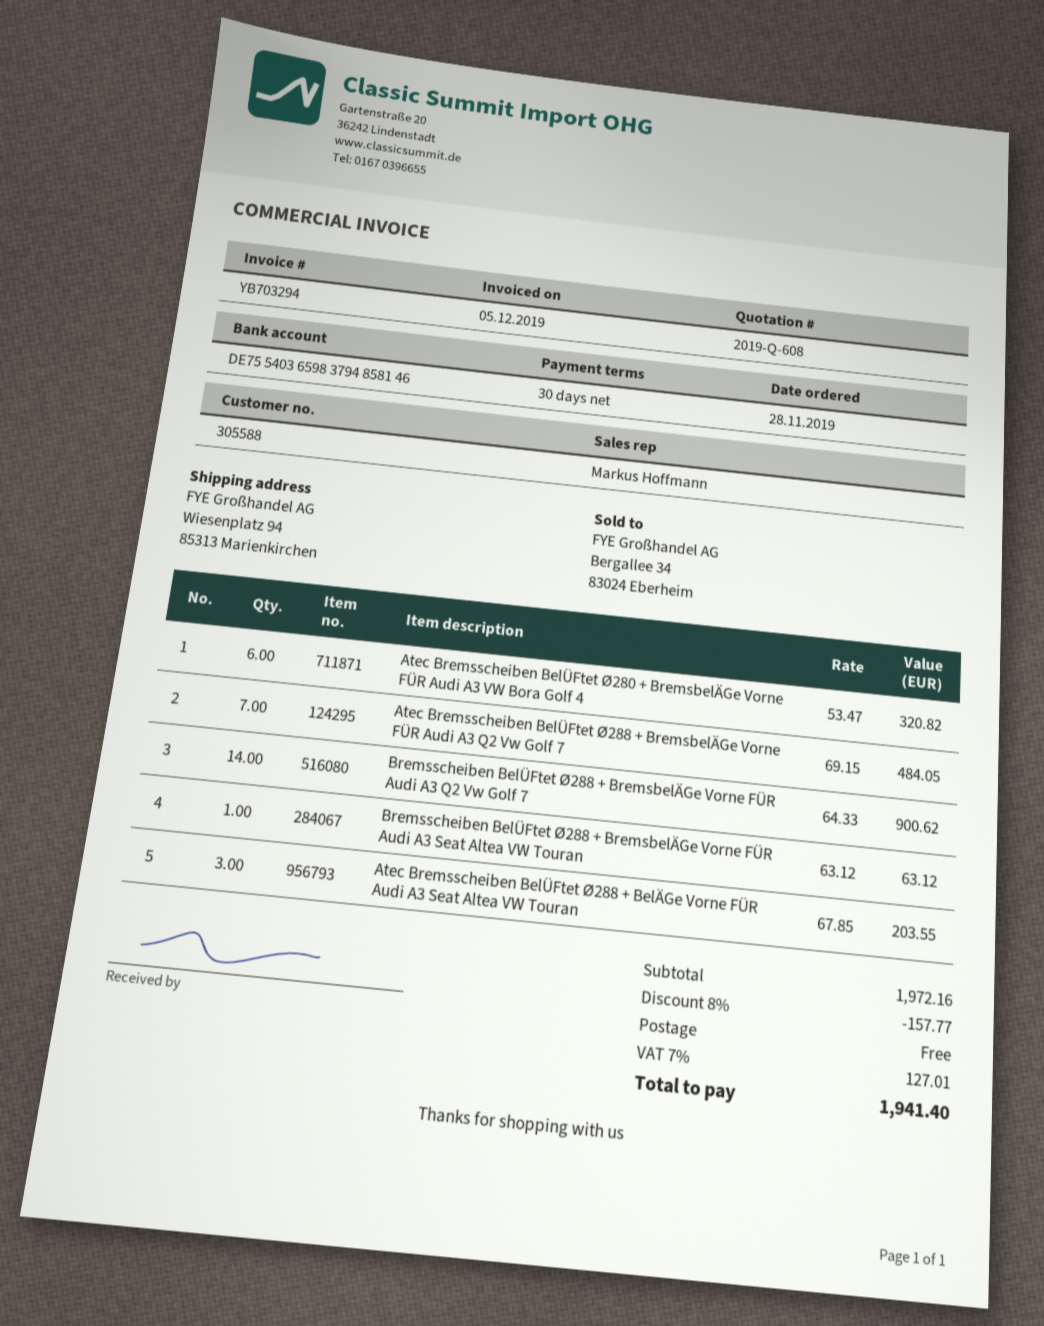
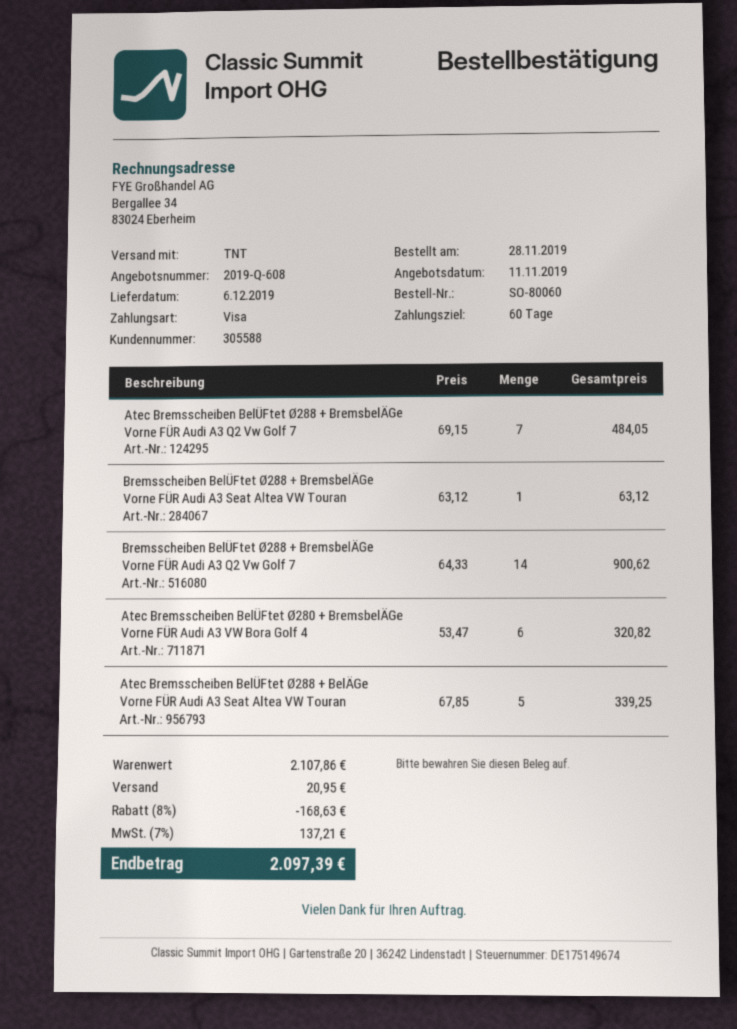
payment terms: 30 days -> 60 days
Atec Bremsscheiben BelÜFtet Ø288 + BelÄGe Vorne FÜR Audi A3 Seat Altea VW Touran: 3 x 67.85 = 203.55 -> 5 x 67.85 = 339.25
subtotal: 1972.16 -> 2107.86
discount: 8% = 157.77 -> 8% = 168.63
shipping: 0.00 -> 20.95
tax: 7% = 127.01 -> 7% = 137.21
total: 1941.40 -> 2097.39

